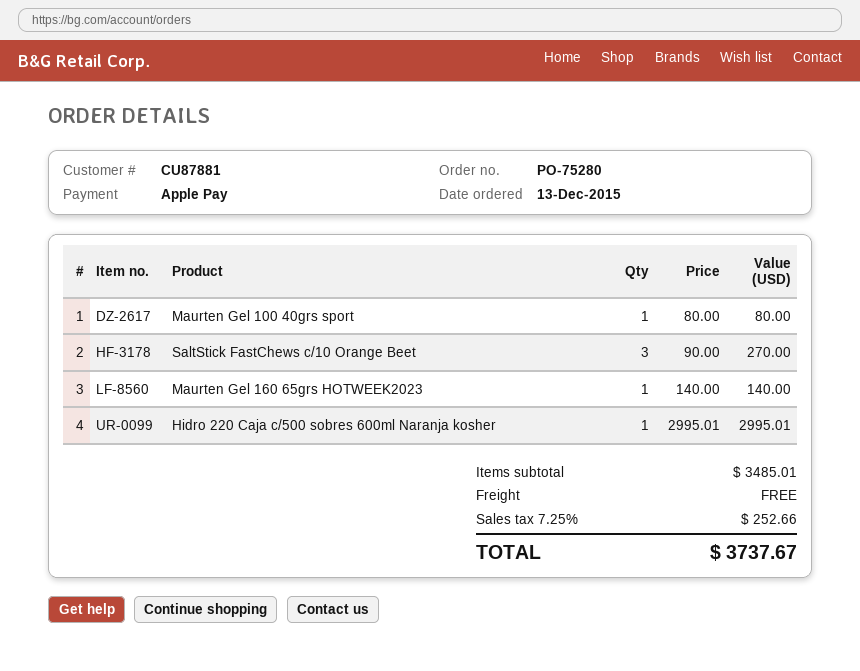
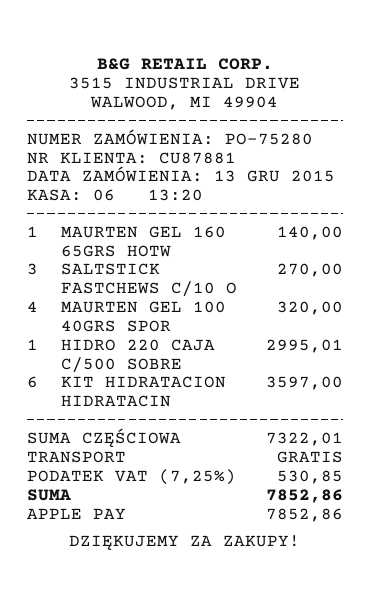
Maurten Gel 100 40grs sport: 1 for 80.00 -> 4 for 320.00
KIT HIDRATACION HIDRATACIN: none -> 6 for 3597.00
subtotal: 3485.01 -> 7322.01
tax: 7.25% = 252.66 -> 7.25% = 530.85
total: 3737.67 -> 7852.86

